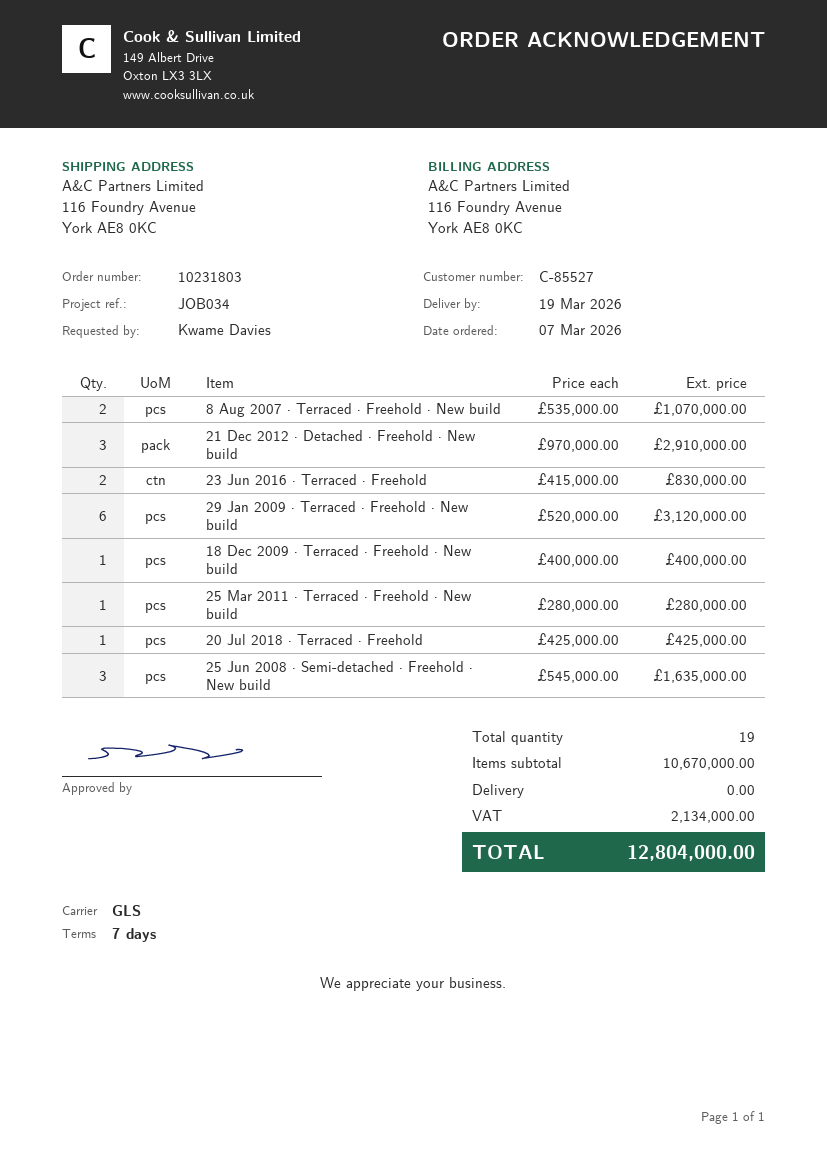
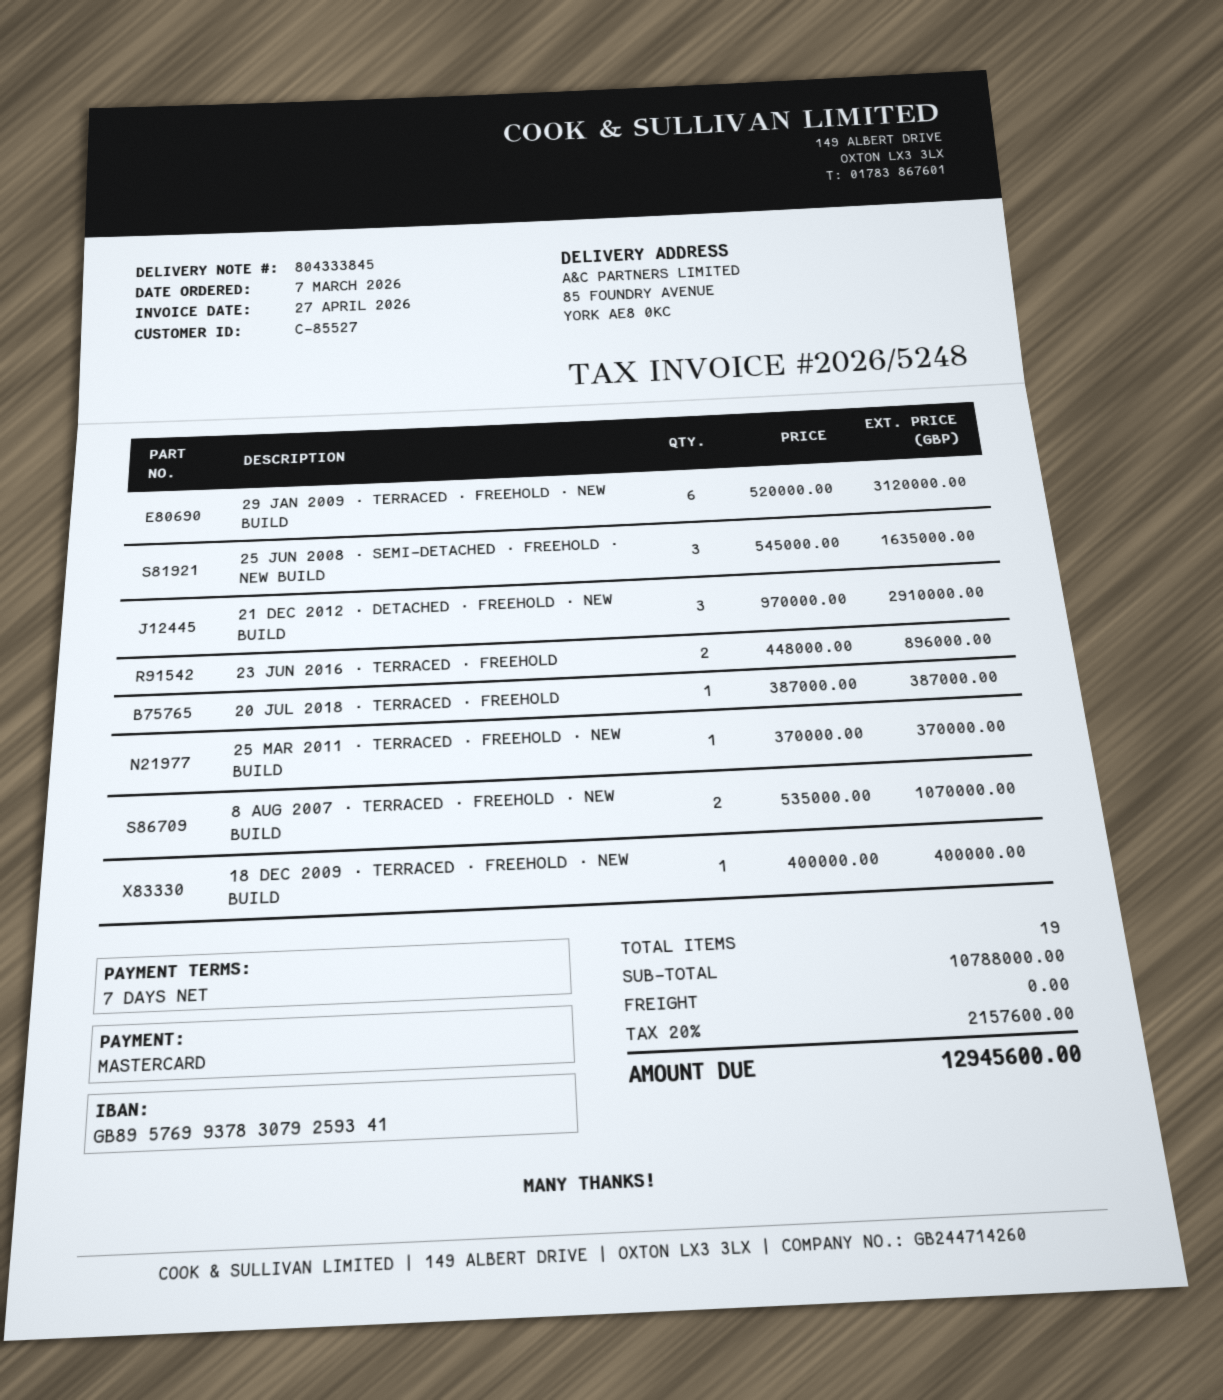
ship to: 116 Foundry Avenue, York AE8 0KC -> 85 FOUNDRY AVENUE, YORK AE8 0KC
23 Jun 2016 · Terraced · Freehold: 2 x 415000.00 = 830000.00 -> 2 x 448000.00 = 896000.00
25 Mar 2011 · Terraced · Freehold · New build: 1 x 280000.00 = 280000.00 -> 1 x 370000.00 = 370000.00
20 Jul 2018 · Terraced · Freehold: 1 x 425000.00 = 425000.00 -> 1 x 387000.00 = 387000.00
subtotal: 10670000.00 -> 10788000.00
tax: 2134000.00 -> 2157600.00
total: 12804000.00 -> 12945600.00

